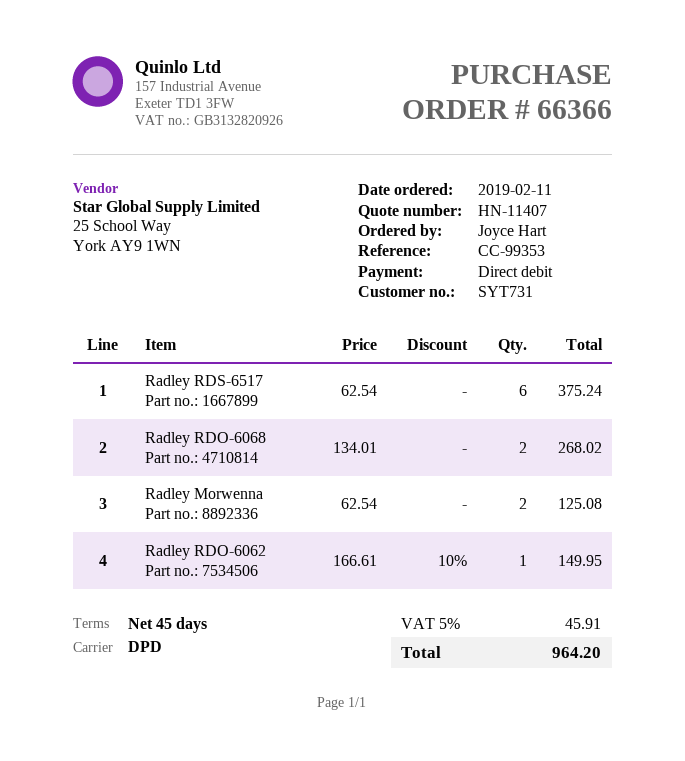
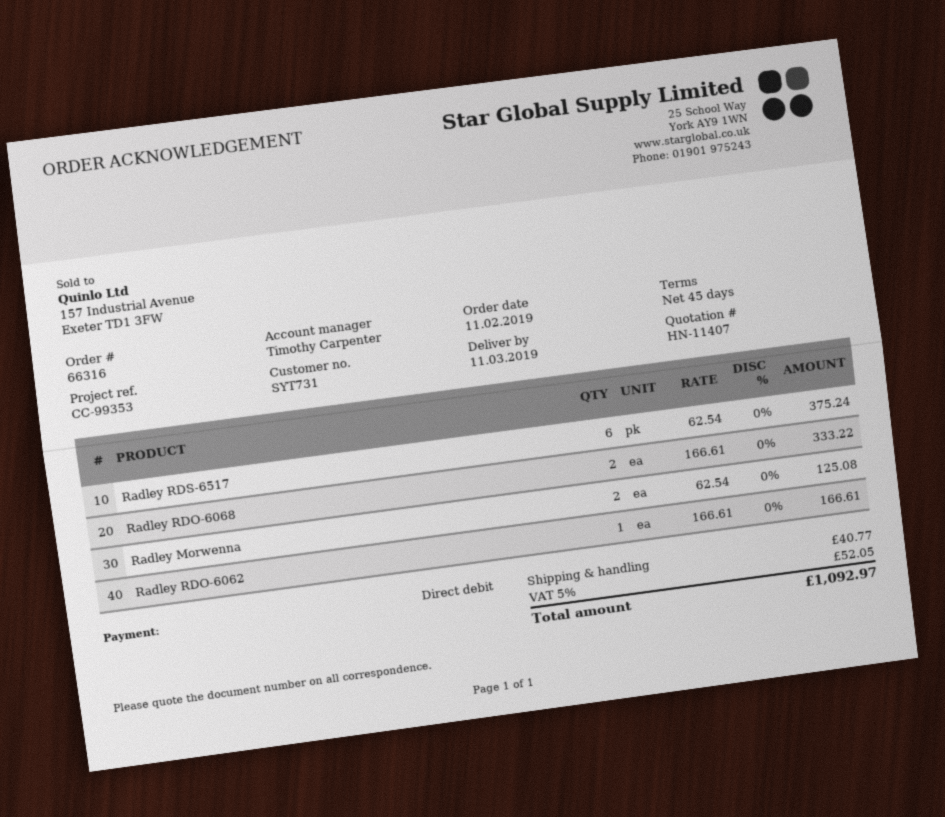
order number: 66366 -> 66316
Radley RDO-6068: 2 x 134.01 = 268.02 -> 2 x 166.61 = 333.22
Radley RDO-6062: 1 x 166.61 - 10% = 149.95 -> 1 x 166.61 = 166.61
shipping: none -> 40.77
tax: 5% = 45.91 -> 5% = 52.05
total: 964.20 -> 1092.97

